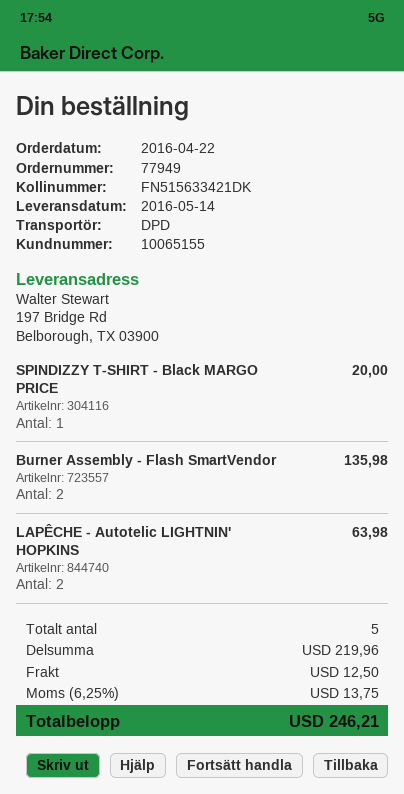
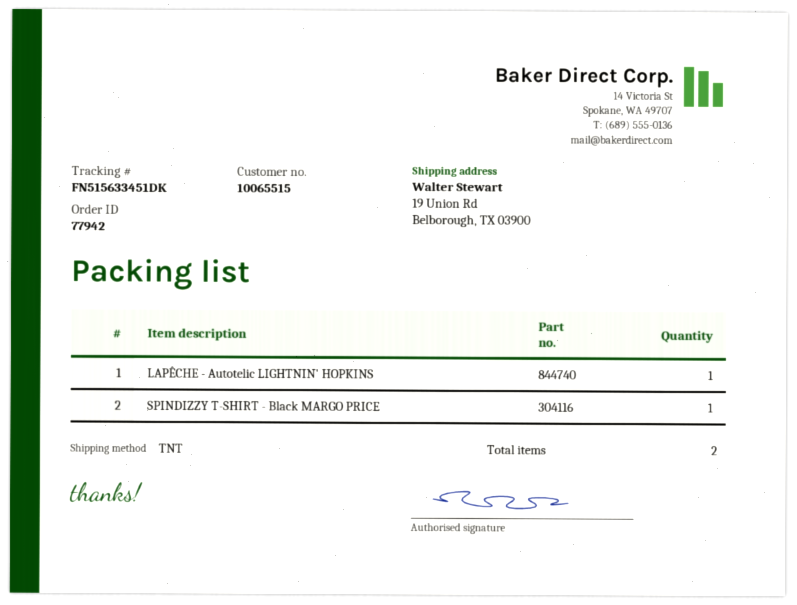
order number: 77949 -> 77942
customer number: 10065155 -> 10065515
shipping method: DPD -> TNT
tracking number: FN515633421DK -> FN515633451DK
ship to: 197 Bridge Rd, Belborough, TX 03900 -> 19 Union Rd, Belborough, TX 03900
Burner Assembly - Flash SmartVendor: 2 -> none
LAPÊCHE - Autotelic LIGHTNIN' HOPKINS: 2 -> 1
total quantity: 5 -> 2

